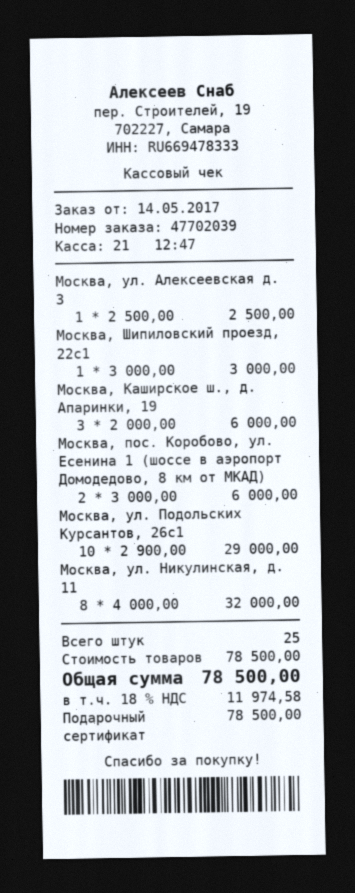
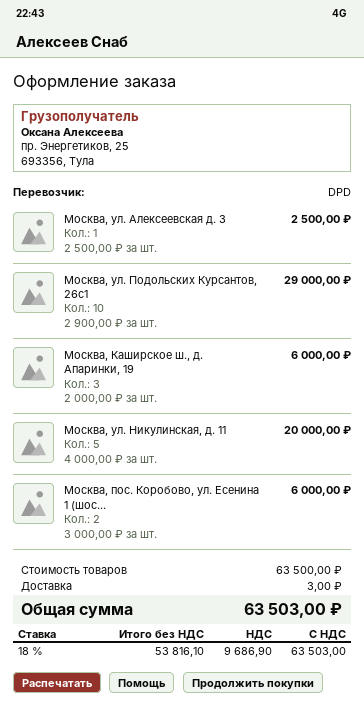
Москва, Шипиловский проезд, 22с1: 1 x 3000.00 = 3000.00 -> none
Москва, ул. Никулинская, д. 11: 8 x 4000.00 = 32000.00 -> 5 x 4000.00 = 20000.00
subtotal: 78500.00 -> 63500.00
shipping: none -> 3.00
tax: 18% = 11974.58 -> 18% = 9686.90
total: 78500.00 -> 63503.00

